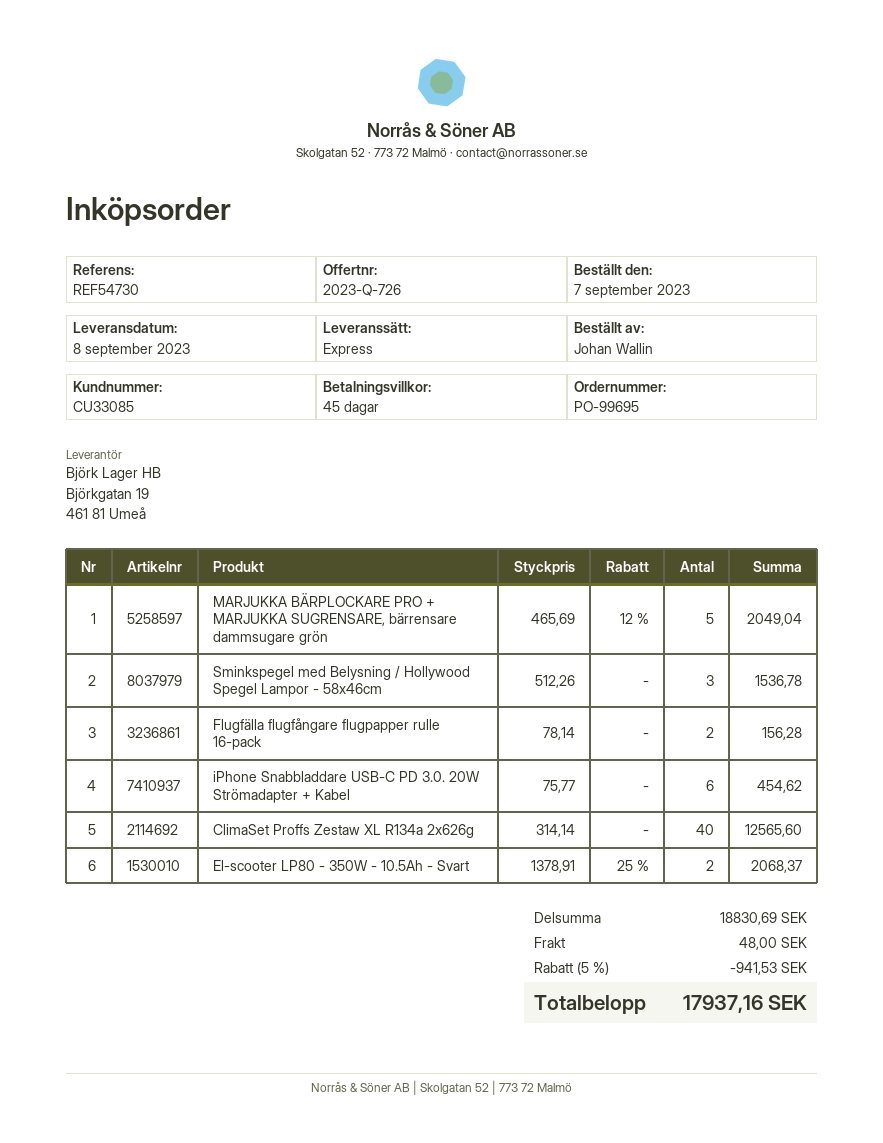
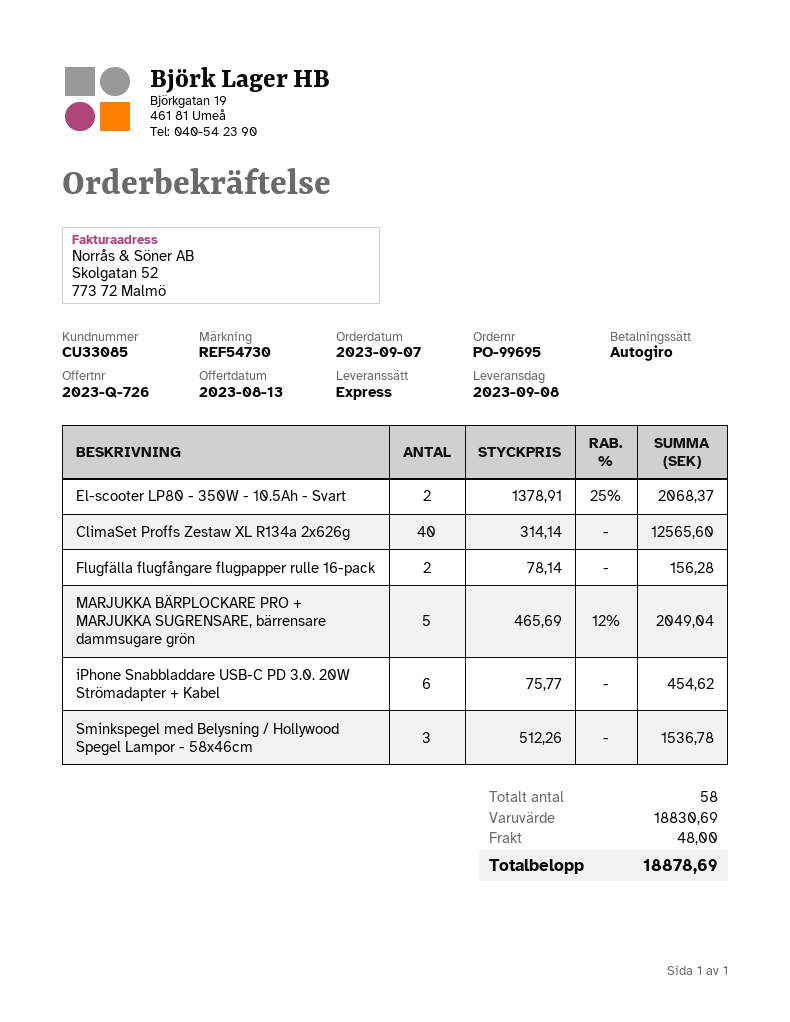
discount: 5% = 941.53 -> none
total: 17937.16 -> 18878.69

